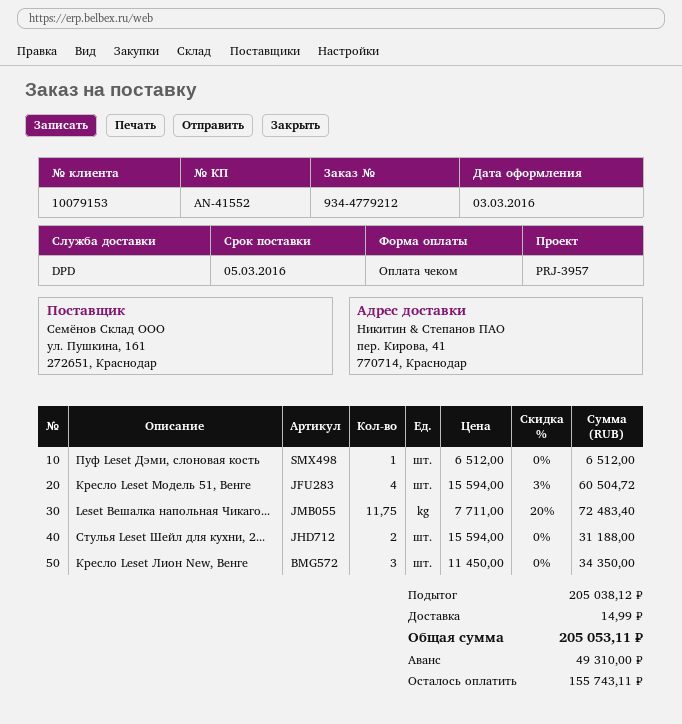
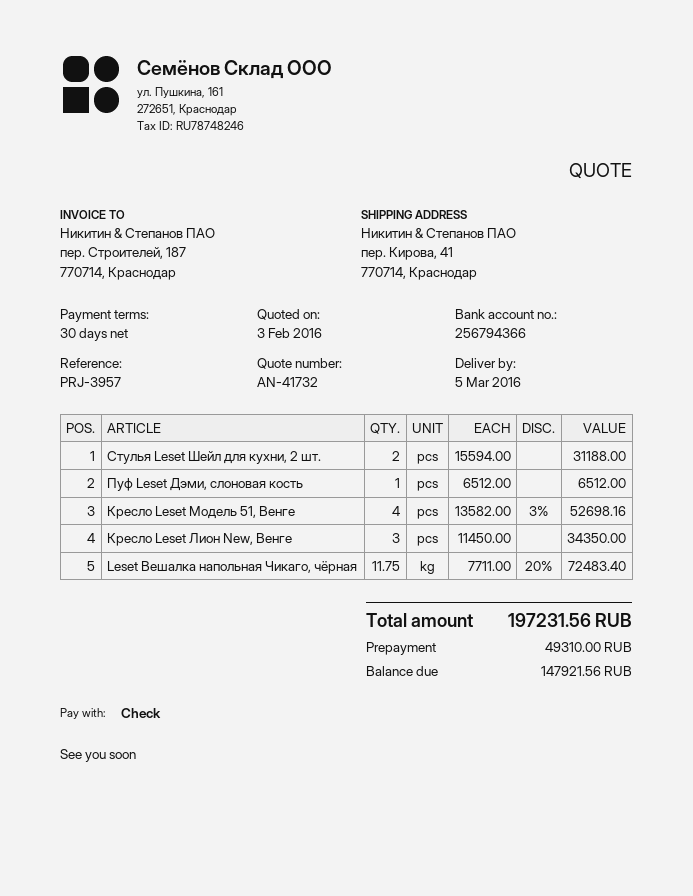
quote number: AN-41552 -> AN-41732
Кресло Leset Модель 51, Венге: 4 x 15594.00 - 3% = 60504.72 -> 4 x 13582.00 - 3% = 52698.16
shipping: 14.99 -> none
total: 205053.11 -> 197231.56
balance: 155743.11 -> 147921.56

